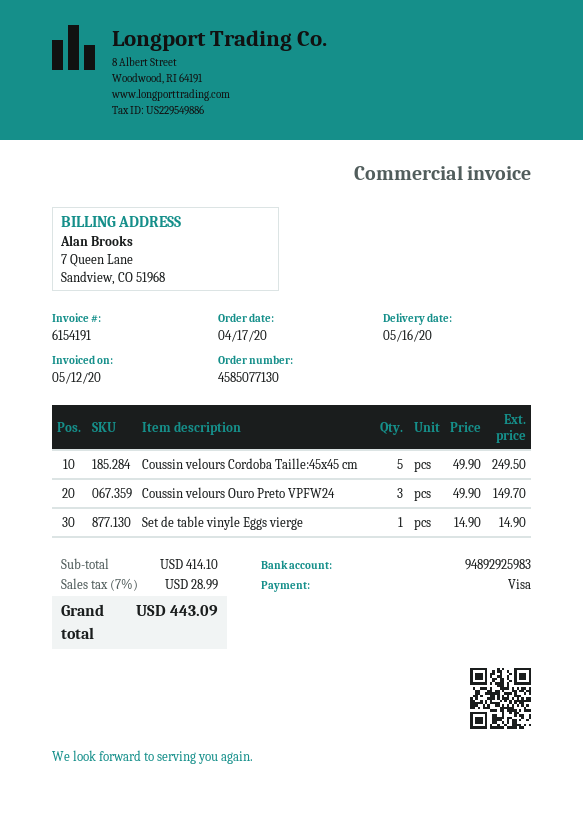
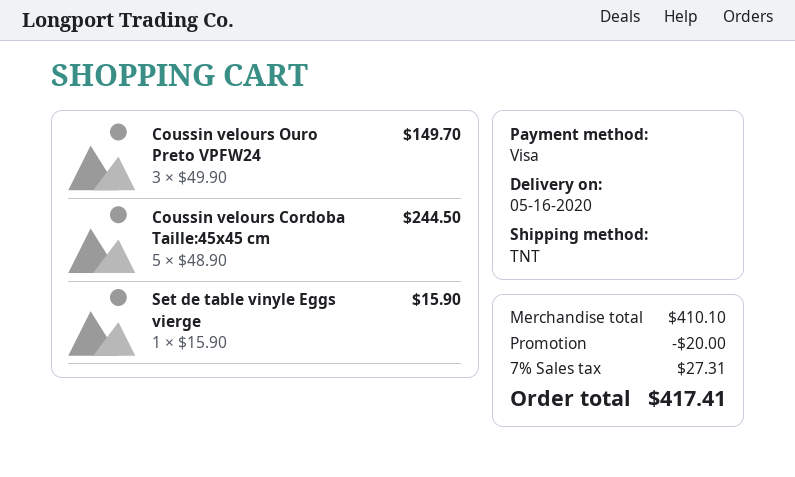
Coussin velours Cordoba Taille:45x45 cm: 5 x 49.90 = 249.50 -> 5 x 48.90 = 244.50
Set de table vinyle Eggs vierge: 1 x 14.90 = 14.90 -> 1 x 15.90 = 15.90
subtotal: 414.10 -> 410.10
discount: none -> 20.00
tax: 7% = 28.99 -> 7% = 27.31
total: 443.09 -> 417.41

